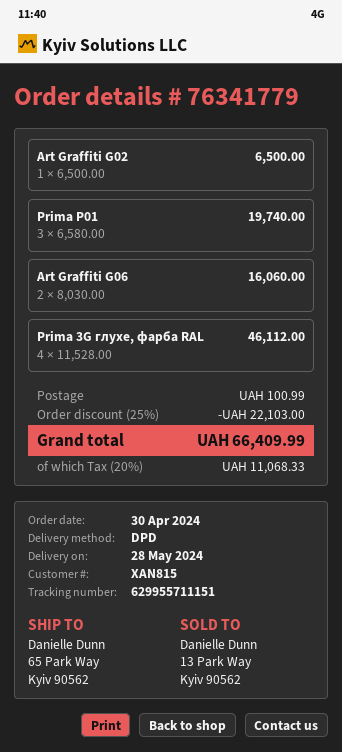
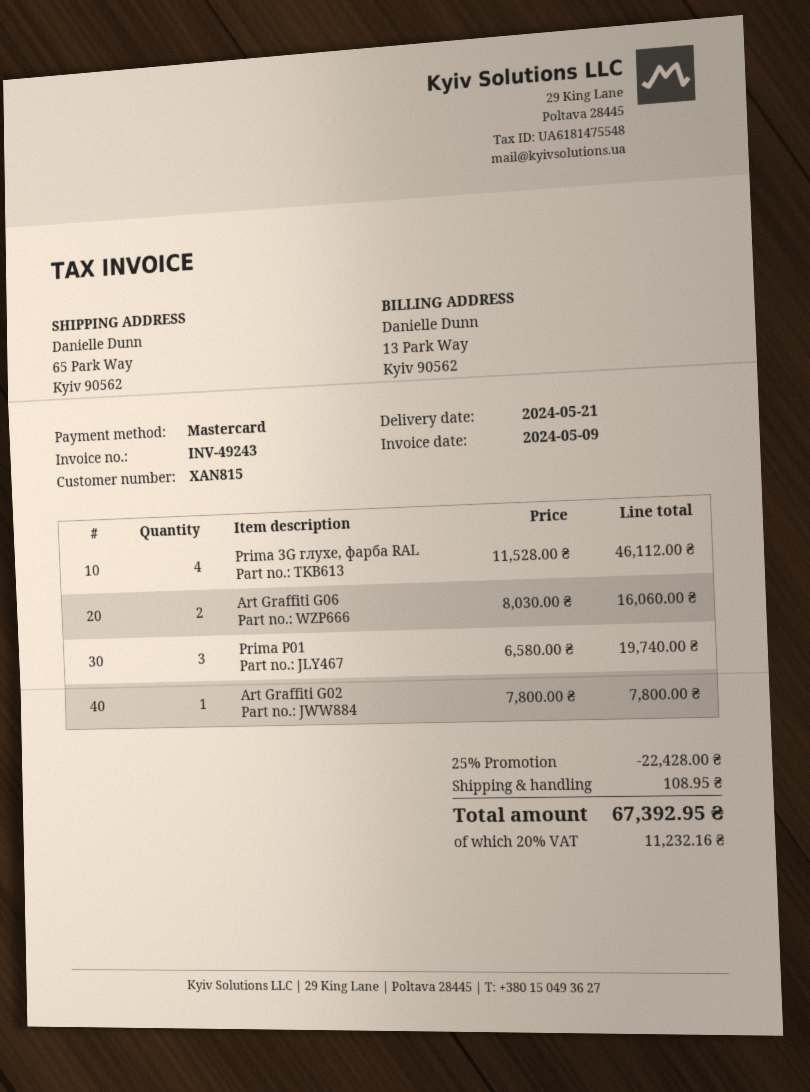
delivery date: 2024-05-28 -> 2024-05-21
Art Graffiti G02: 1 x 6500.00 = 6500.00 -> 1 x 7800.00 = 7800.00
discount: 25% = 22103.00 -> 25% = 22428.00
shipping: 100.99 -> 108.95
tax: 20% = 11068.33 -> 20% = 11232.16
total: 66409.99 -> 67392.95

